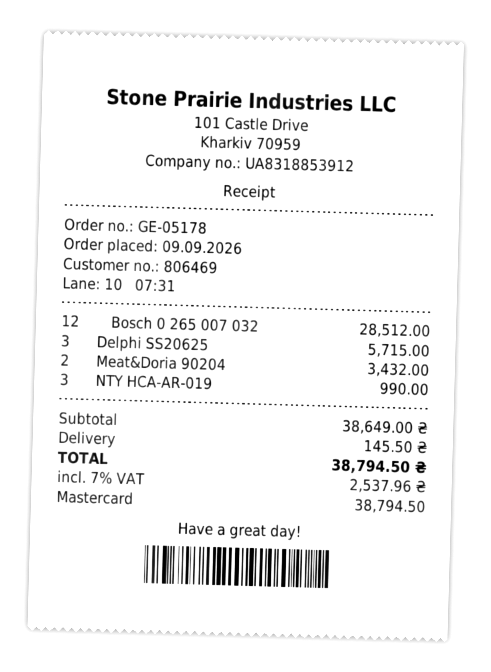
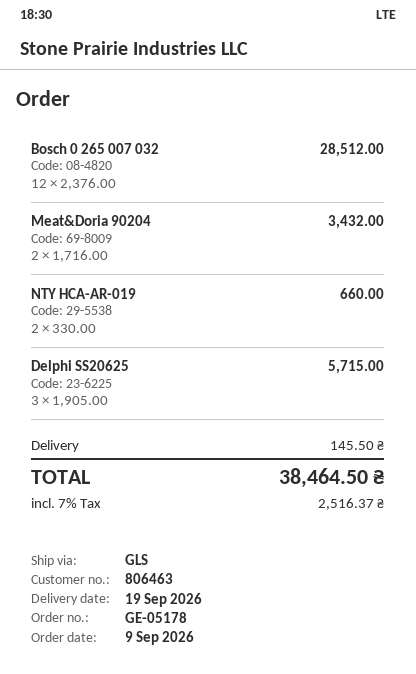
customer number: 806469 -> 806463
NTY HCA-AR-019: 3 for 990.00 -> 2 for 660.00
tax: 7% = 2537.96 -> 7% = 2516.37
total: 38794.50 -> 38464.50

